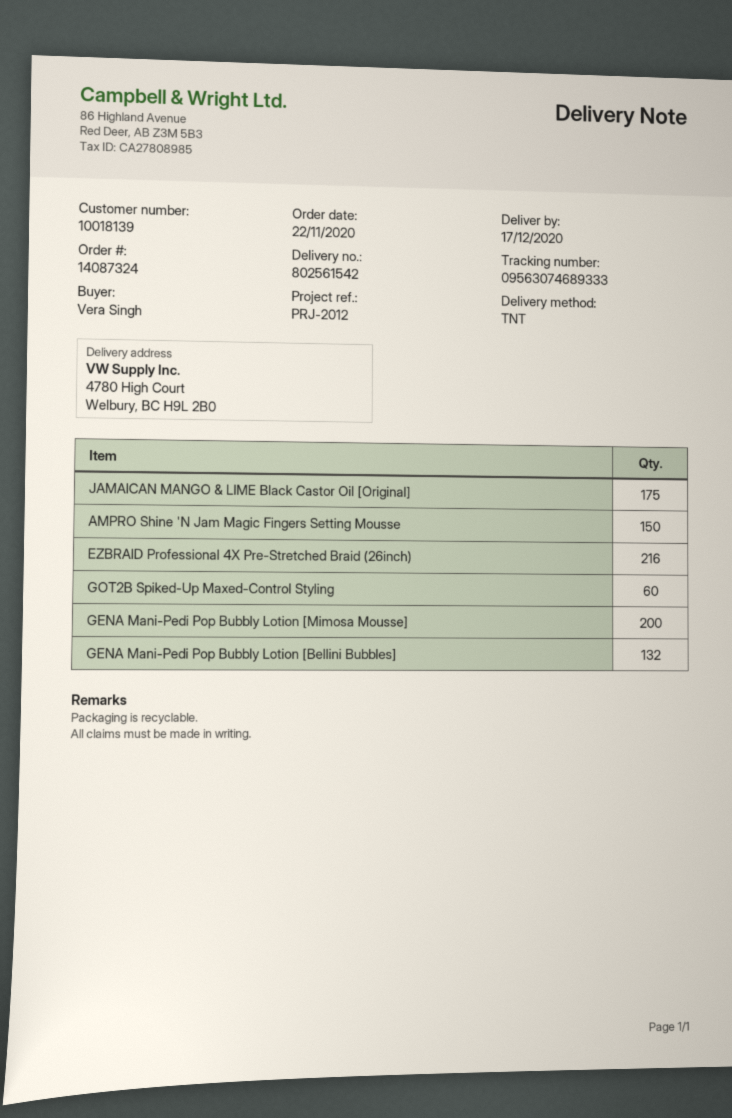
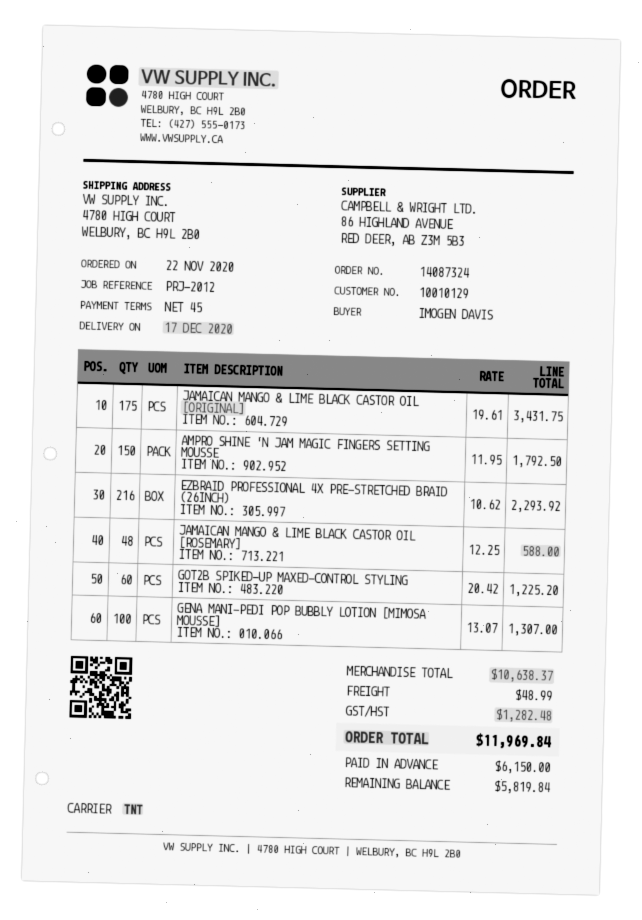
customer number: 10018139 -> 10010129
ordered by: Vera Singh -> IMOGEN DAVIS
GENA Mani-Pedi Pop Bubbly Lotion [Mimosa Mousse]: 200 -> 100
GENA Mani-Pedi Pop Bubbly Lotion [Bellini Bubbles]: 132 -> none
JAMAICAN MANGO & LIME BLACK CASTOR OIL [ROSEMARY]: none -> 48

